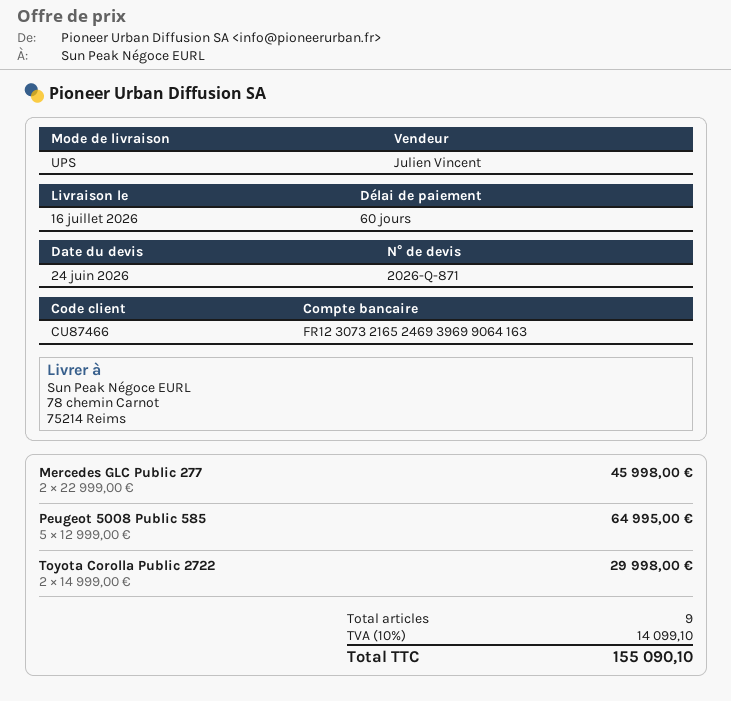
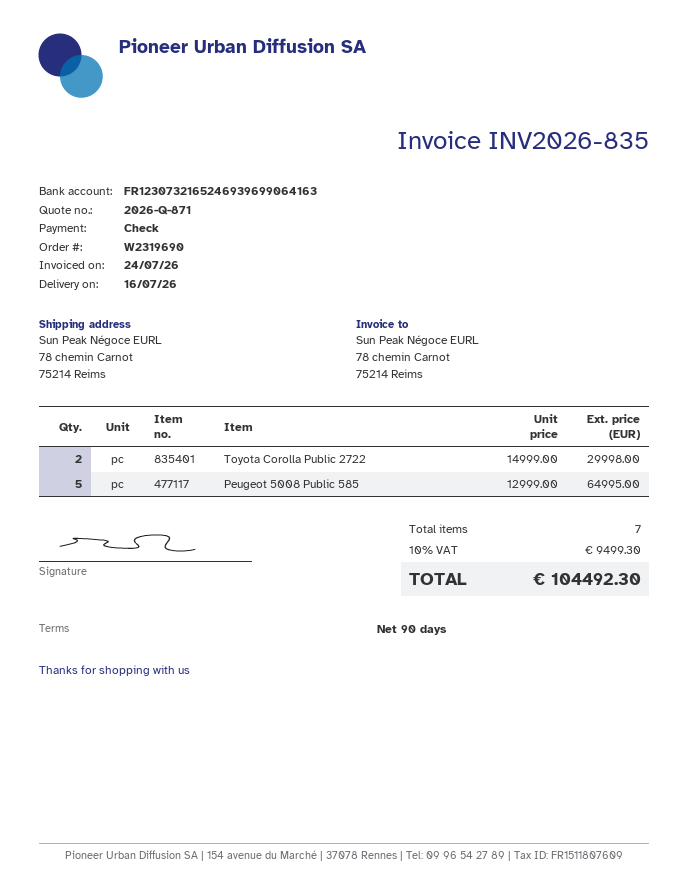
payment terms: 60 days -> 90 days
Mercedes GLC Public 277: 2 x 22999.00 = 45998.00 -> none
total quantity: 9 -> 7
tax: 10% = 14099.10 -> 10% = 9499.30
total: 155090.10 -> 104492.30

